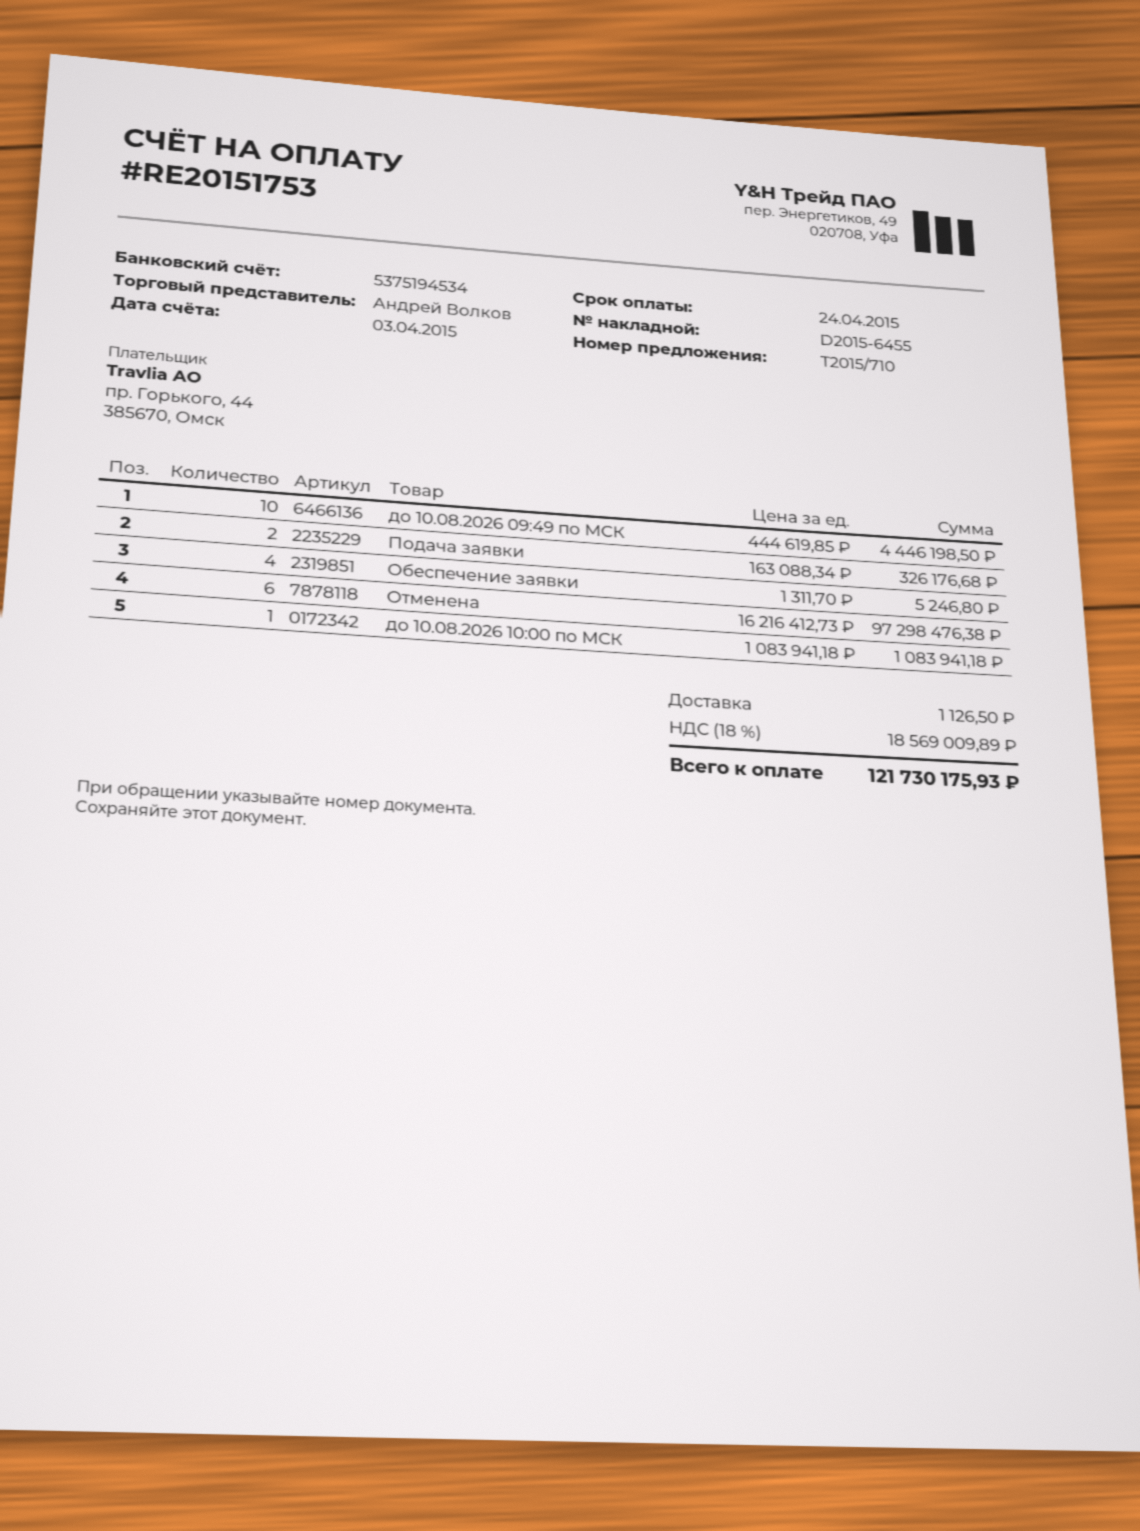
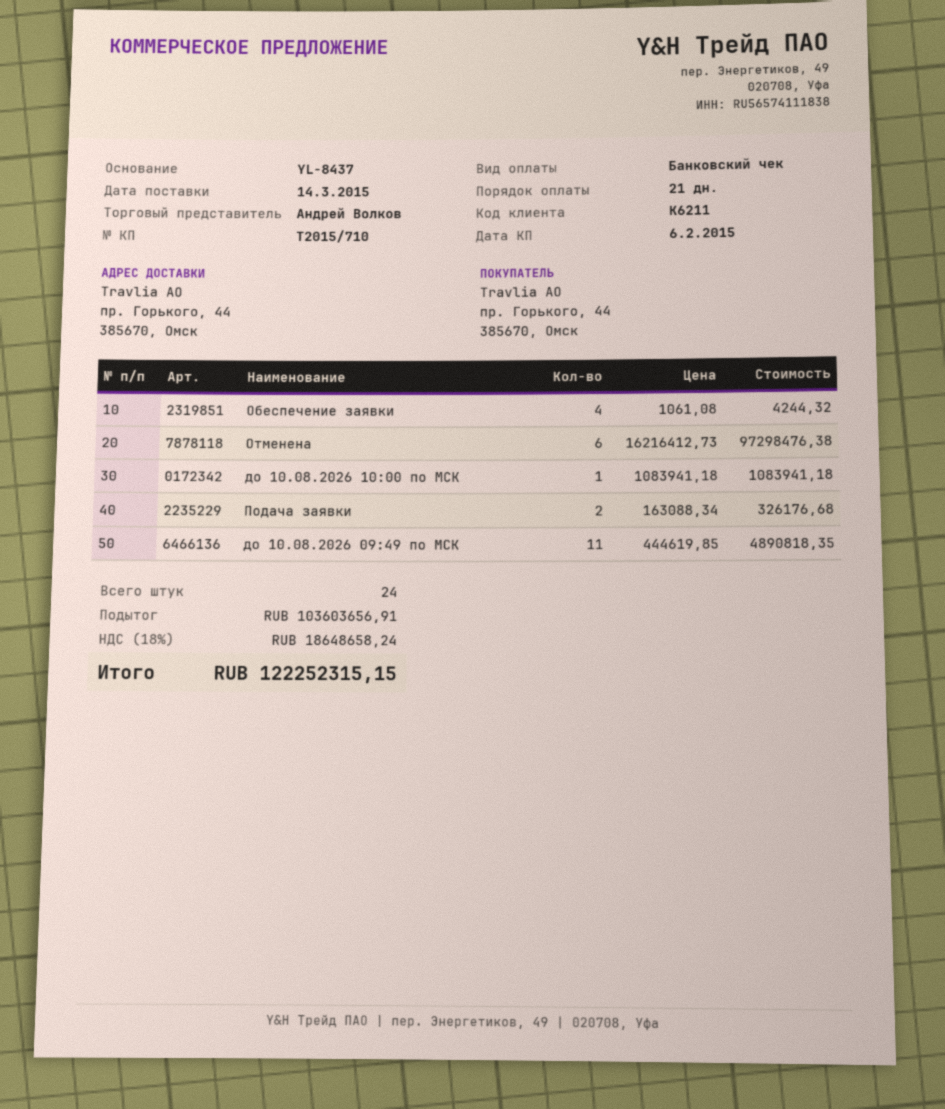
до 10.08.2026 09:49 по МСК: 10 x 444619.85 = 4446198.50 -> 11 x 444619.85 = 4890818.35
Обеспечение заявки: 4 x 1311.70 = 5246.80 -> 4 x 1061.08 = 4244.32
shipping: 1126.50 -> none
tax: 18% = 18569009.89 -> 18% = 18648658.24
total: 121730175.93 -> 122252315.15

